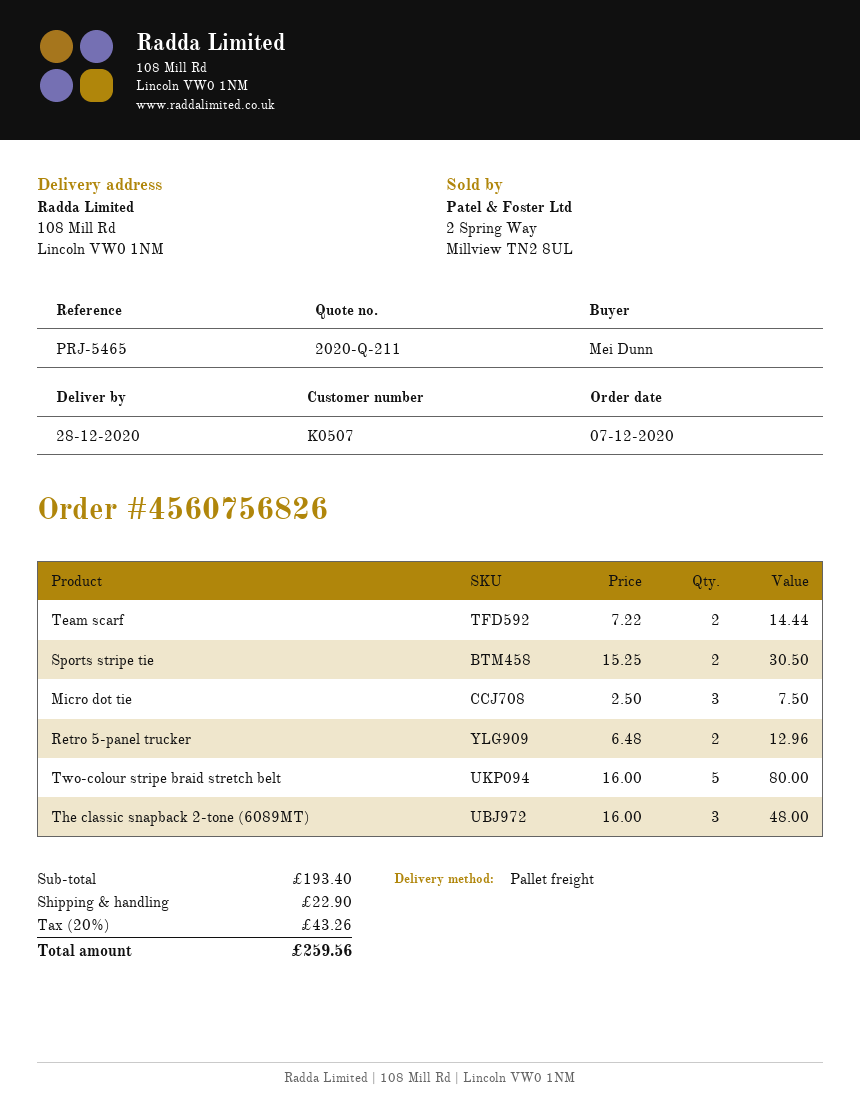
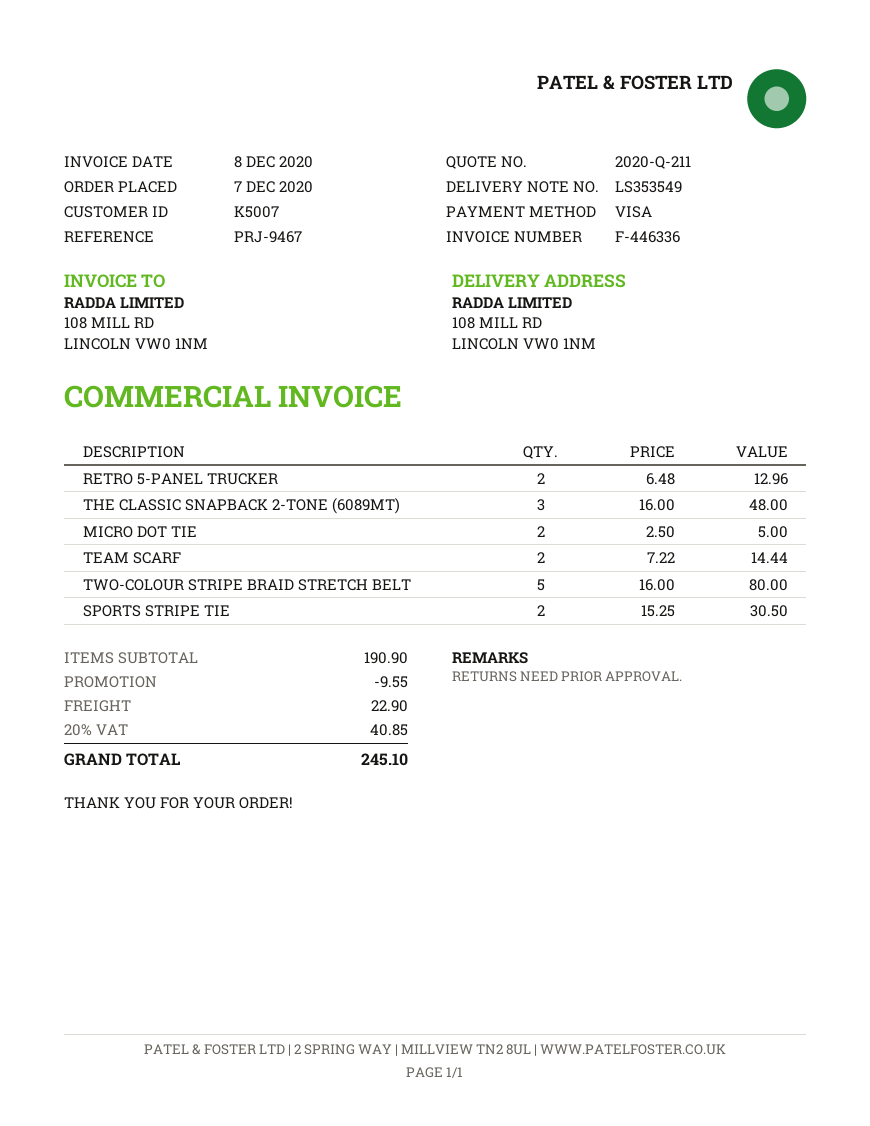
customer number: K0507 -> K5007
reference: PRJ-5465 -> PRJ-9467
Micro dot tie: 3 x 2.50 = 7.50 -> 2 x 2.50 = 5.00
subtotal: 193.40 -> 190.90
discount: none -> 9.55
tax: 20% = 43.26 -> 20% = 40.85
total: 259.56 -> 245.10

